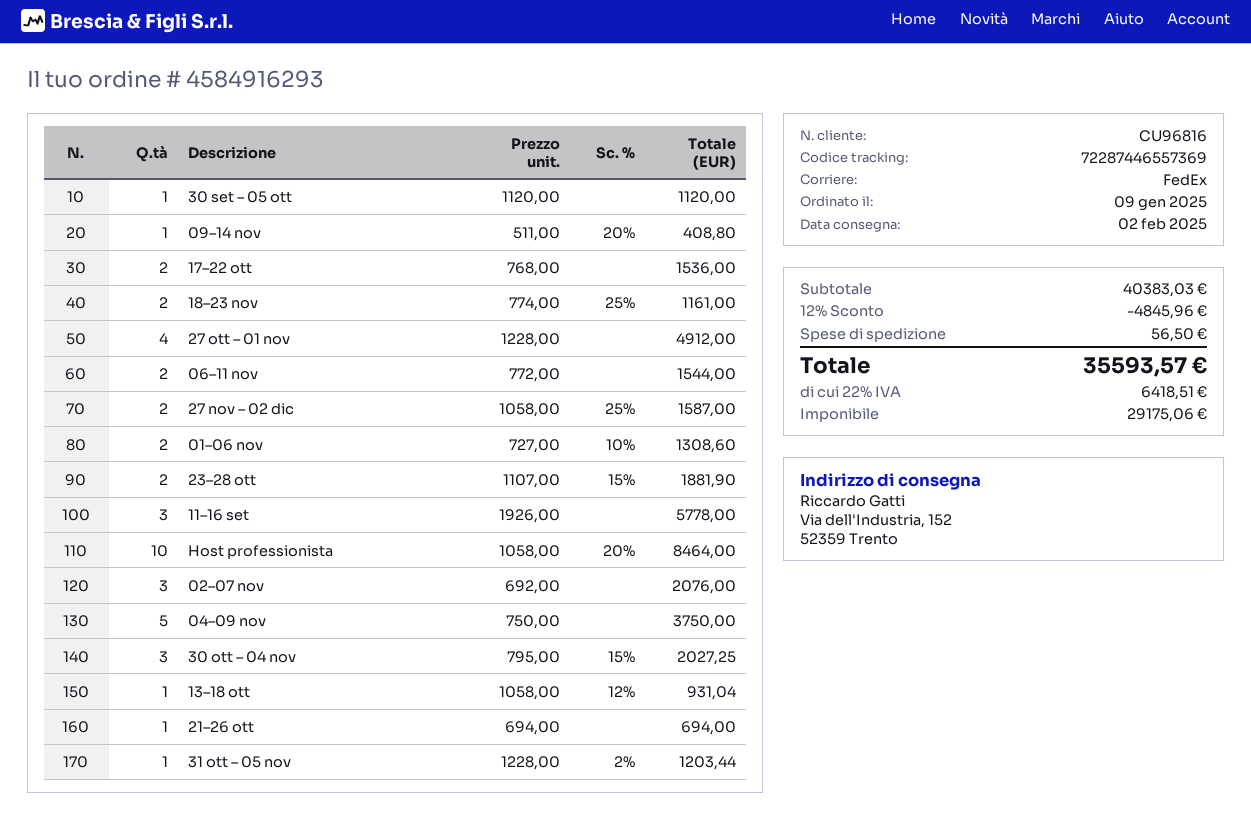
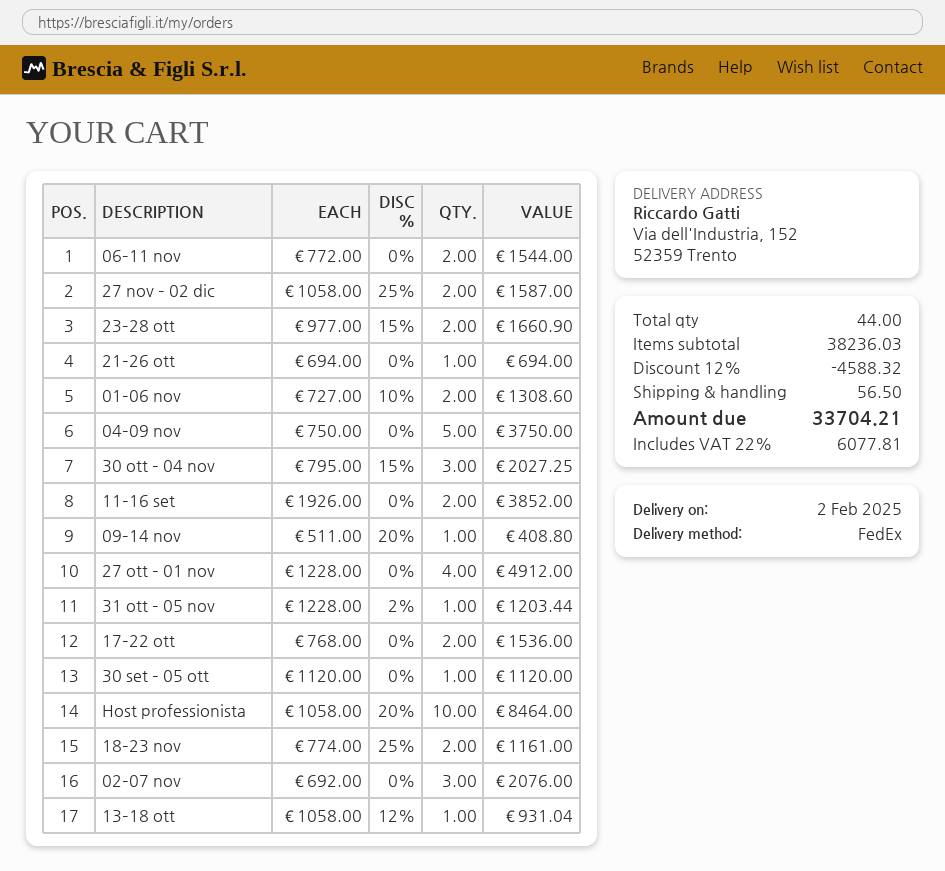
23–28 ott: 2 x 1107.00 - 15% = 1881.90 -> 2 x 977.00 - 15% = 1660.90
11–16 set: 3 x 1926.00 = 5778.00 -> 2 x 1926.00 = 3852.00
subtotal: 40383.03 -> 38236.03
discount: 12% = 4845.96 -> 12% = 4588.32
tax: 22% = 6418.51 -> 22% = 6077.81
total: 35593.57 -> 33704.21

